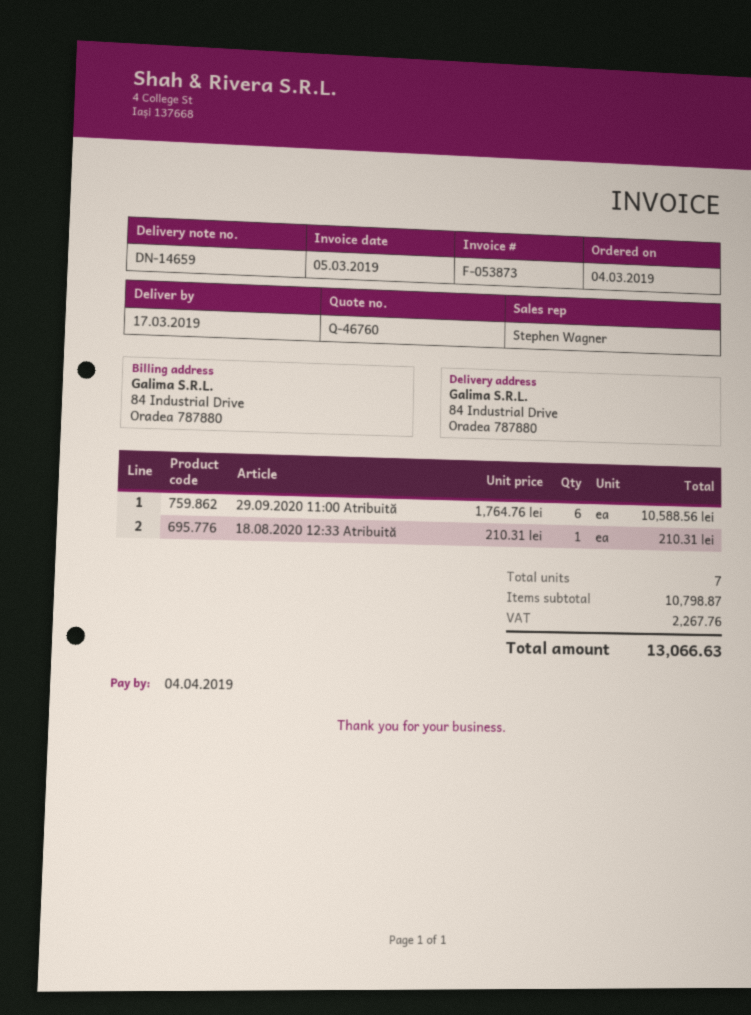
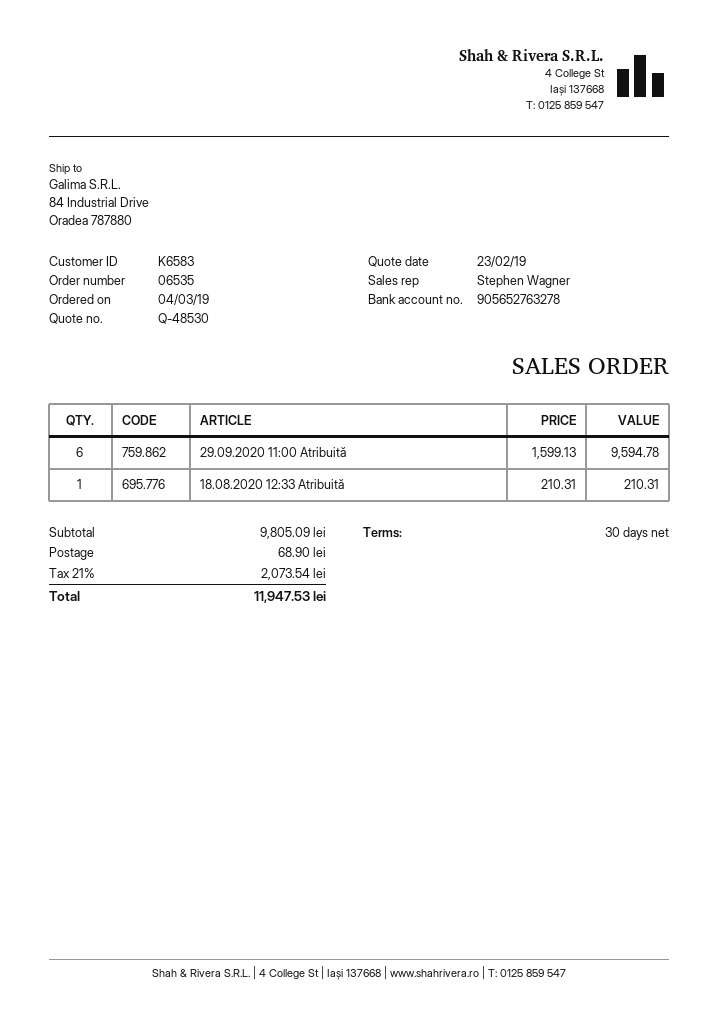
quote number: Q-46760 -> Q-48530
29.09.2020 11:00 Atribuită: 6 x 1764.76 = 10588.56 -> 6 x 1599.13 = 9594.78
subtotal: 10798.87 -> 9805.09
shipping: none -> 68.90
tax: 2267.76 -> 2073.54
total: 13066.63 -> 11947.53

